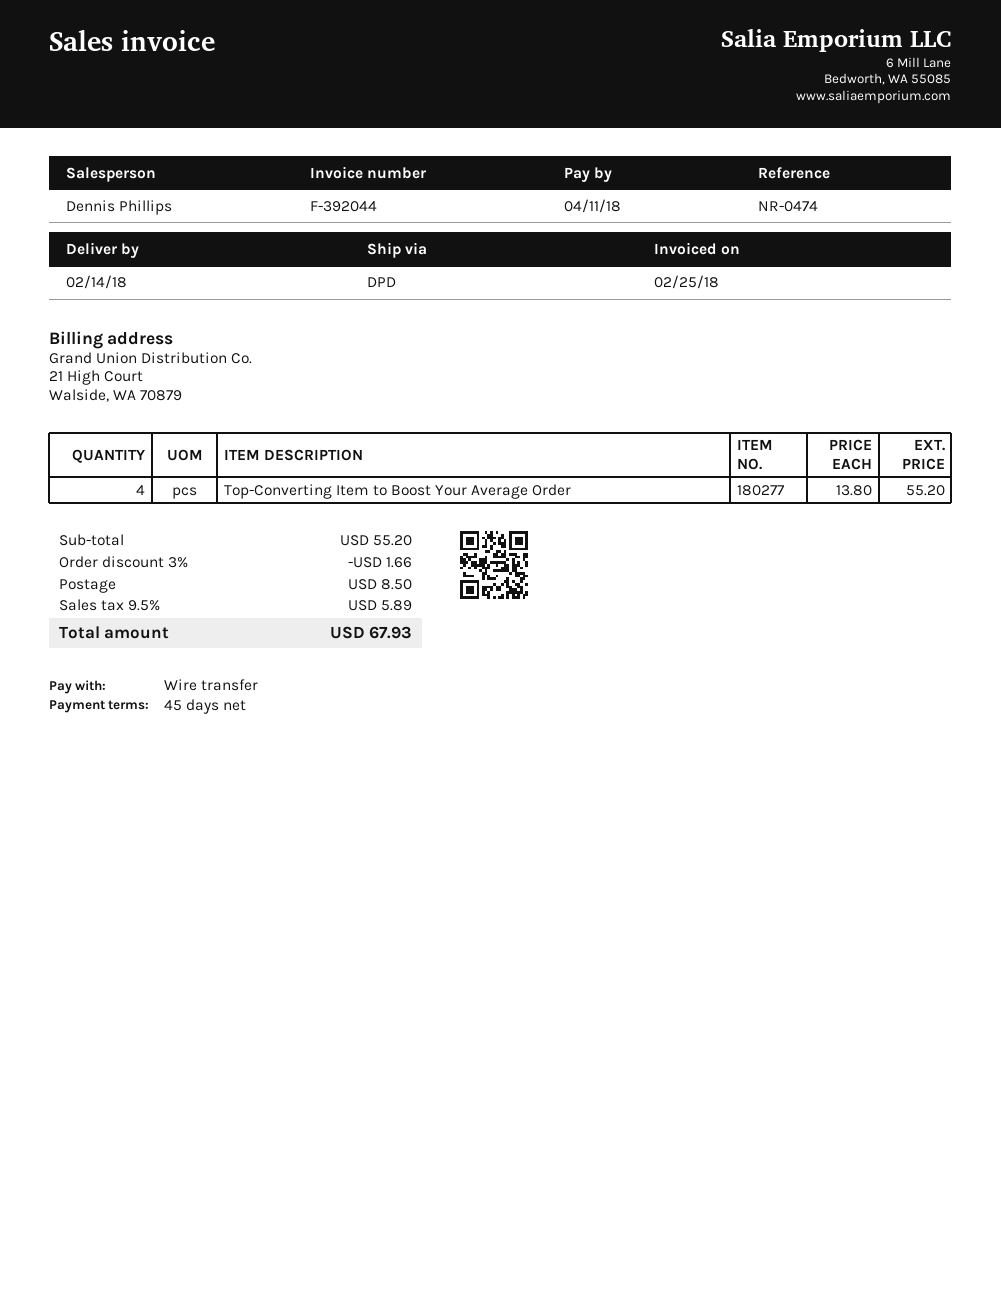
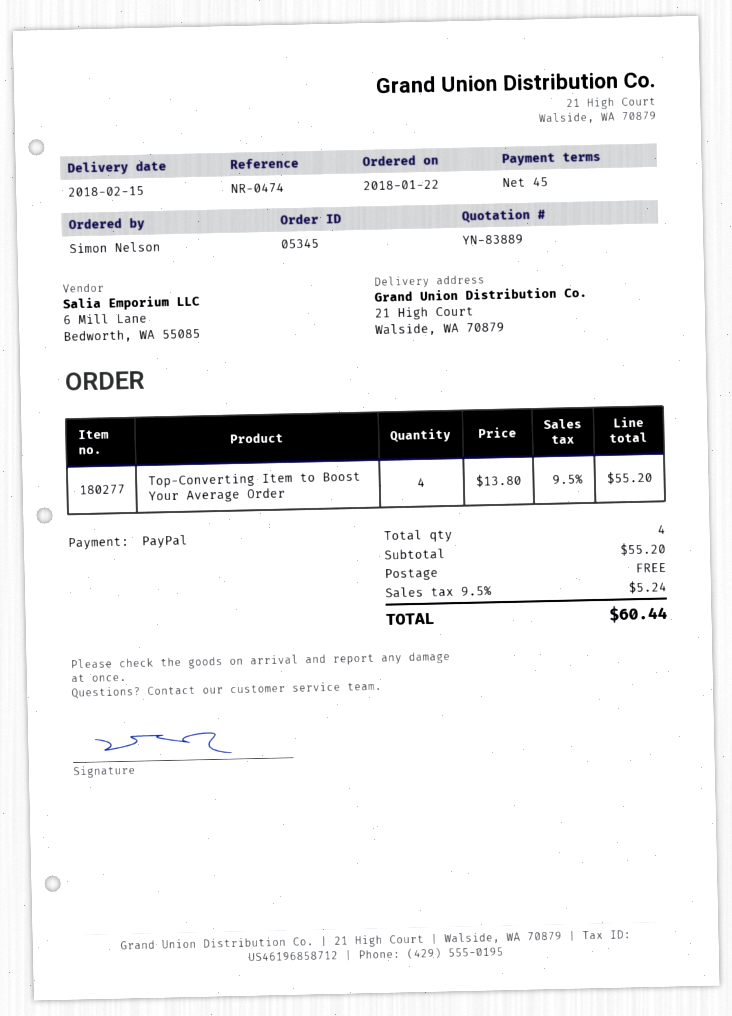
delivery date: 2018-02-14 -> 2018-02-15
payment method: bank transfer -> PayPal
discount: 3% = 1.66 -> none
shipping: 8.50 -> 0.00
tax: 9.5% = 5.89 -> 9.5% = 5.24
total: 67.93 -> 60.44

